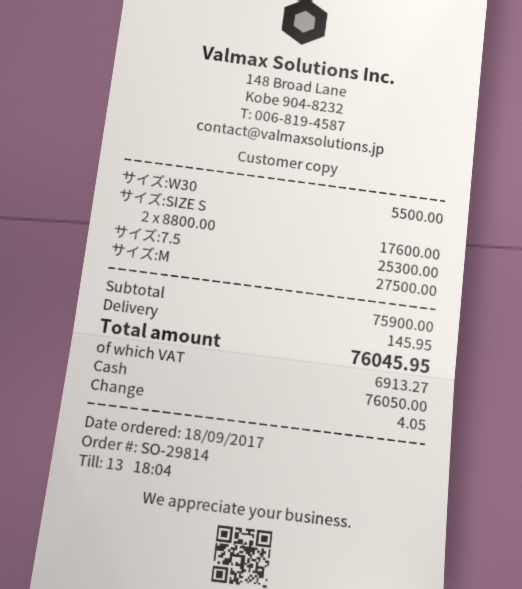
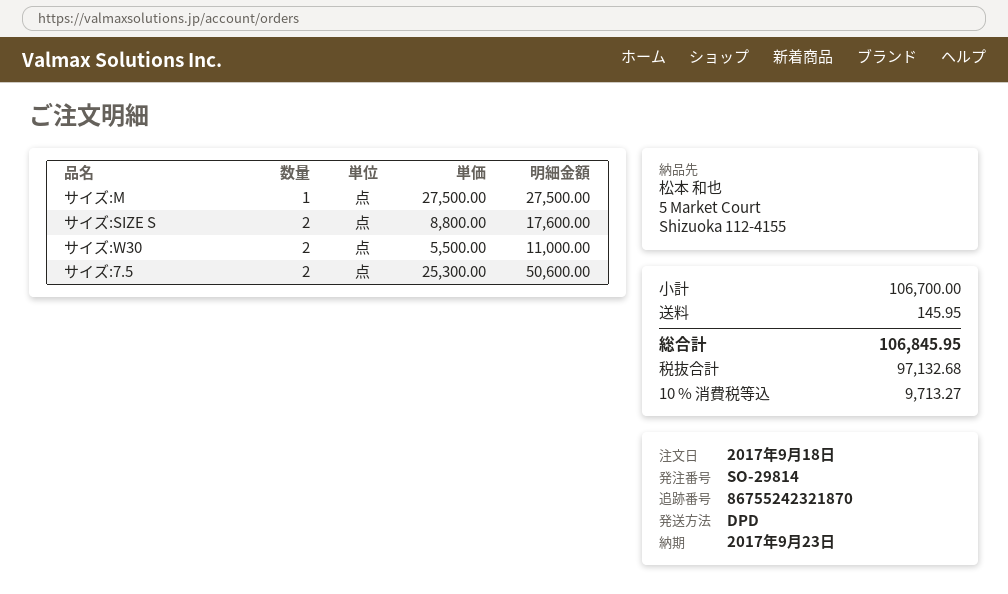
サイズ:W30: 1 x 5500.00 = 5500.00 -> 2 x 5500.00 = 11000.00
サイズ:7.5: 1 x 25300.00 = 25300.00 -> 2 x 25300.00 = 50600.00
subtotal: 75900.00 -> 106700.00
tax: 6913.27 -> 9713.27
total: 76045.95 -> 106845.95

